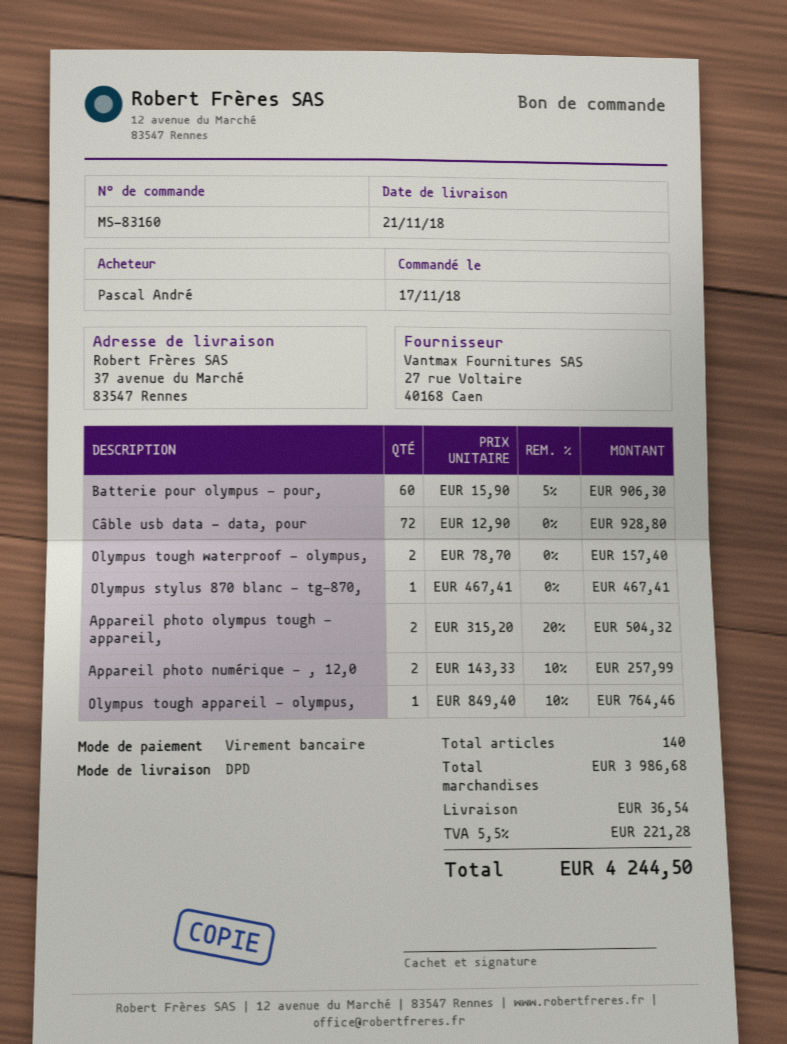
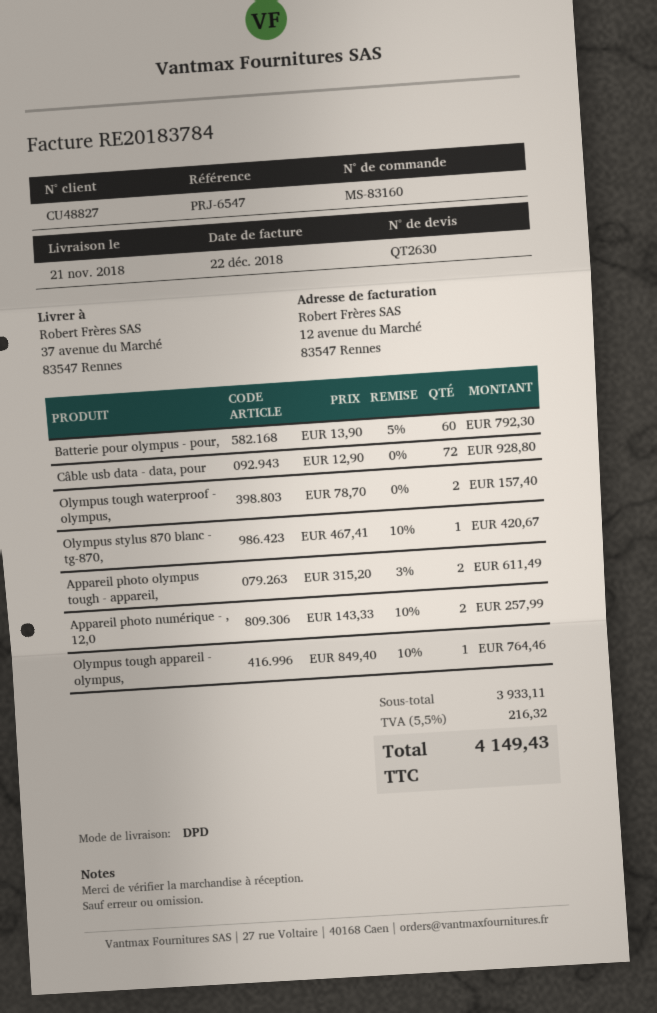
Batterie pour olympus - pour,: 60 x 15.90 - 5% = 906.30 -> 60 x 13.90 - 5% = 792.30
Olympus stylus 870 blanc - tg-870,: 1 x 467.41 = 467.41 -> 1 x 467.41 - 10% = 420.67
Appareil photo olympus tough - appareil,: 2 x 315.20 - 20% = 504.32 -> 2 x 315.20 - 3% = 611.49
subtotal: 3986.68 -> 3933.11
shipping: 36.54 -> none
tax: 5.5% = 221.28 -> 5.5% = 216.32
total: 4244.50 -> 4149.43

